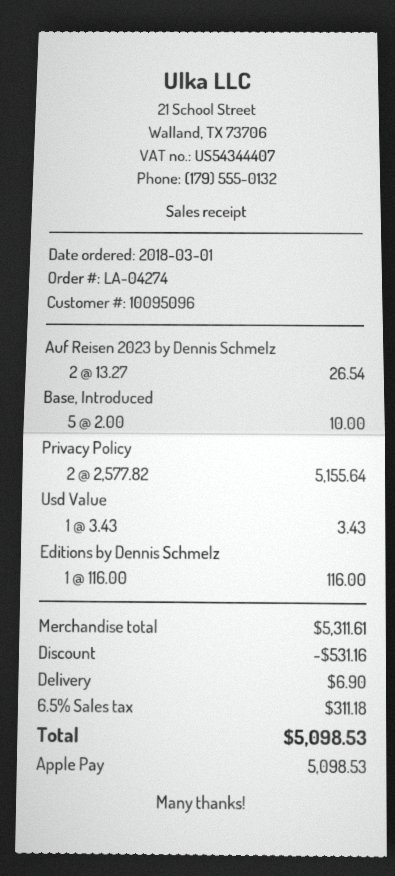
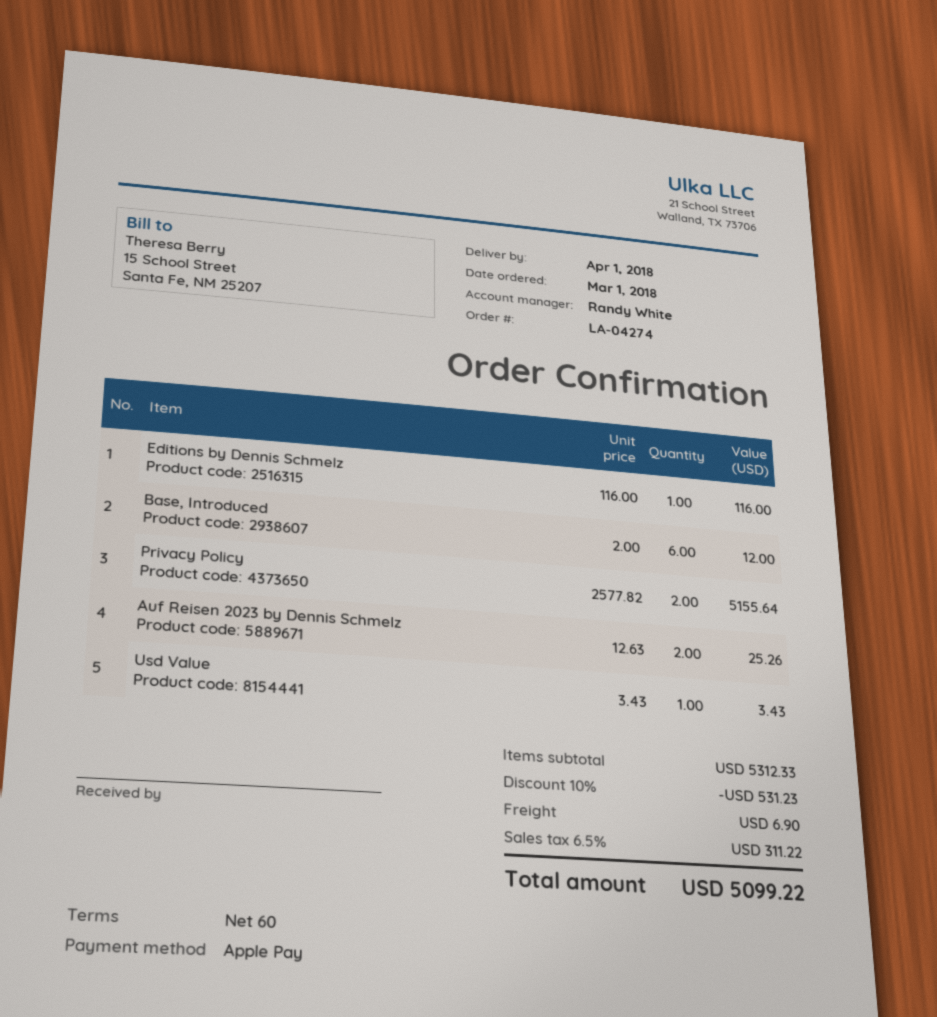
Auf Reisen 2023 by Dennis Schmelz: 2 x 13.27 = 26.54 -> 2 x 12.63 = 25.26
Base, Introduced: 5 x 2.00 = 10.00 -> 6 x 2.00 = 12.00
subtotal: 5311.61 -> 5312.33
discount: 531.16 -> 531.23
tax: 6.5% = 311.18 -> 6.5% = 311.22
total: 5098.53 -> 5099.22

